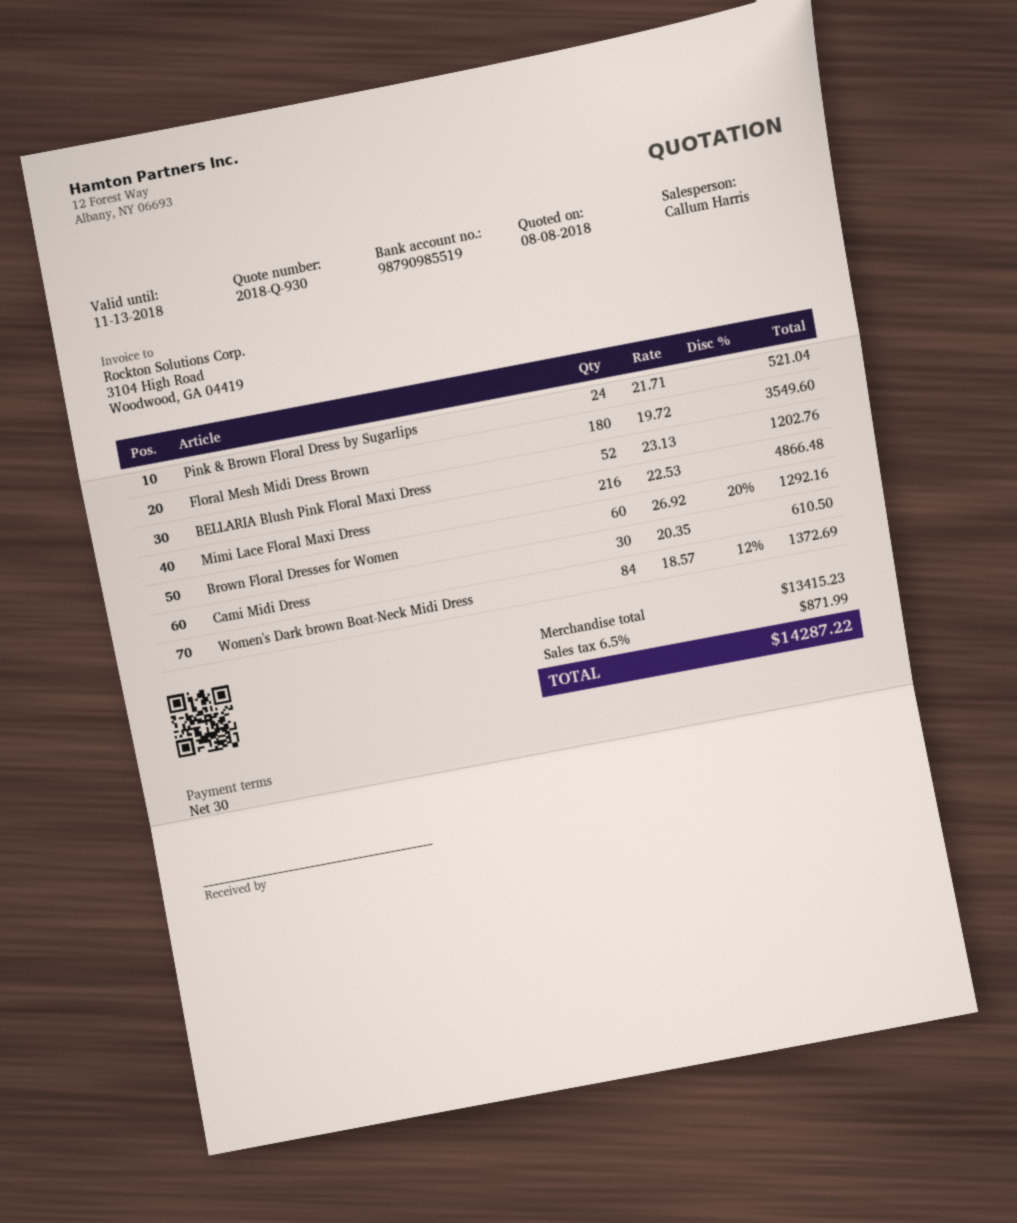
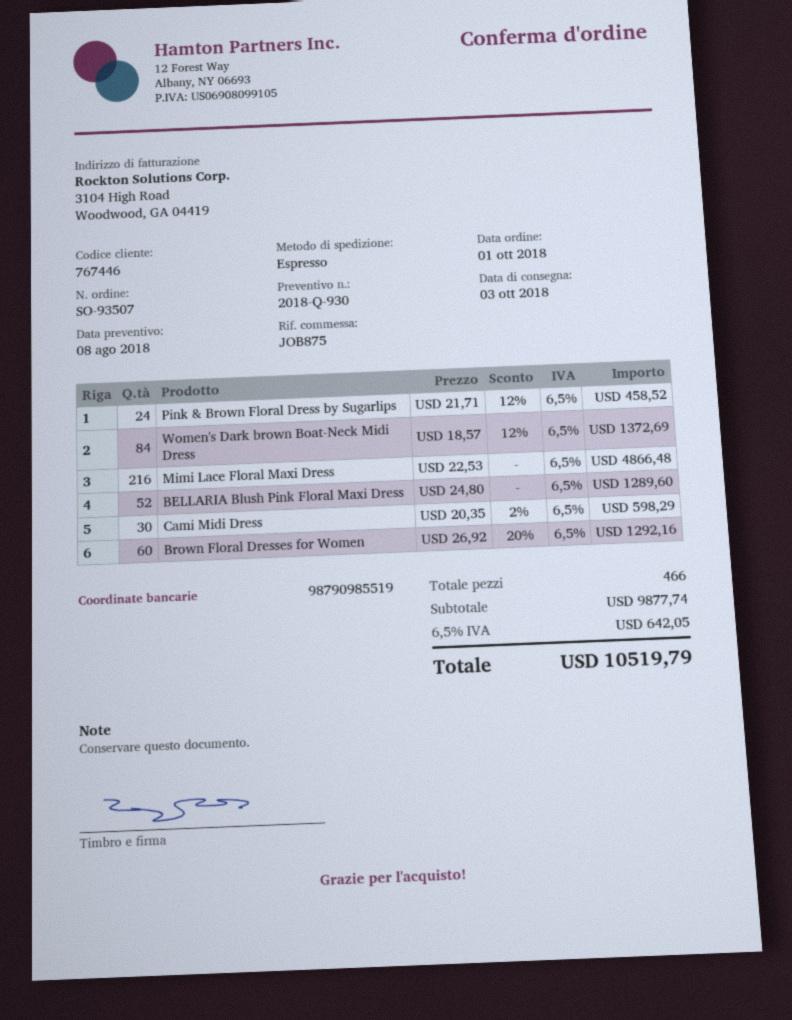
Pink & Brown Floral Dress by Sugarlips: 24 x 21.71 = 521.04 -> 24 x 21.71 - 12% = 458.52
Floral Mesh Midi Dress Brown: 180 x 19.72 = 3549.60 -> none
BELLARIA Blush Pink Floral Maxi Dress: 52 x 23.13 = 1202.76 -> 52 x 24.80 = 1289.60
Cami Midi Dress: 30 x 20.35 = 610.50 -> 30 x 20.35 - 2% = 598.29
subtotal: 13415.23 -> 9877.74
tax: 6.5% = 871.99 -> 6.5% = 642.05
total: 14287.22 -> 10519.79

